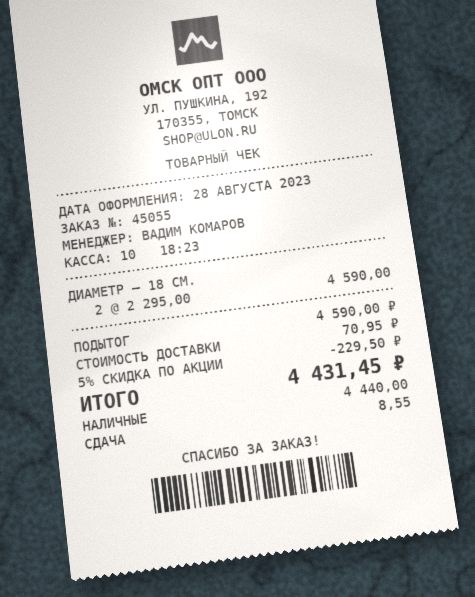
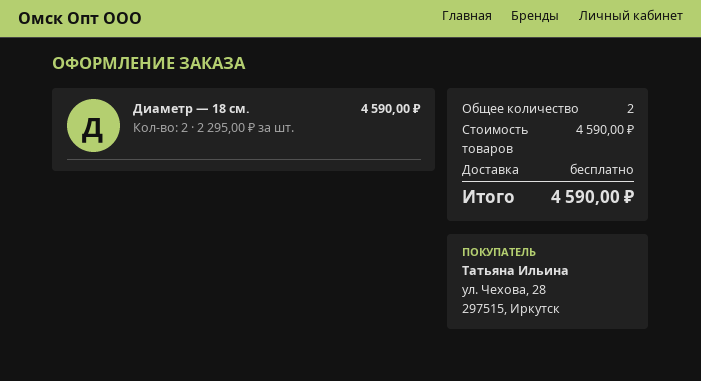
discount: 5% = 229.50 -> none
shipping: 70.95 -> 0.00
total: 4431.45 -> 4590.00

